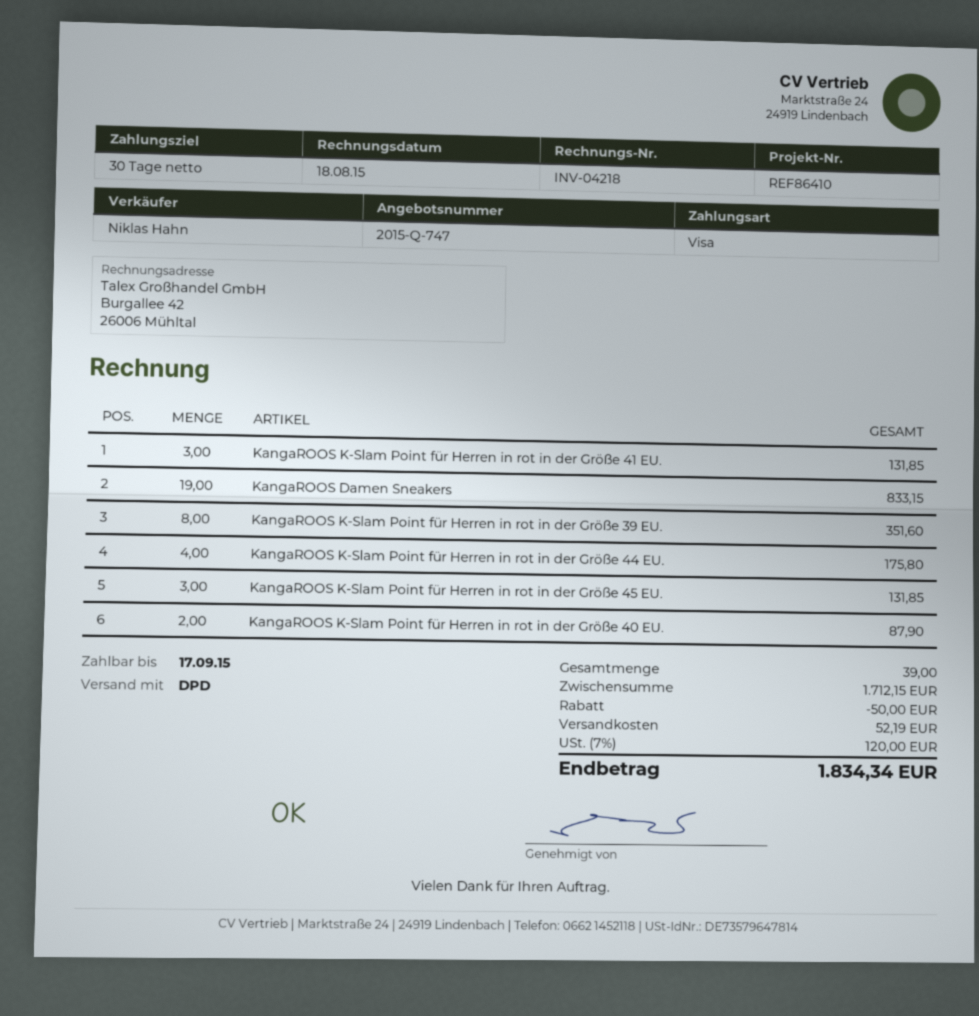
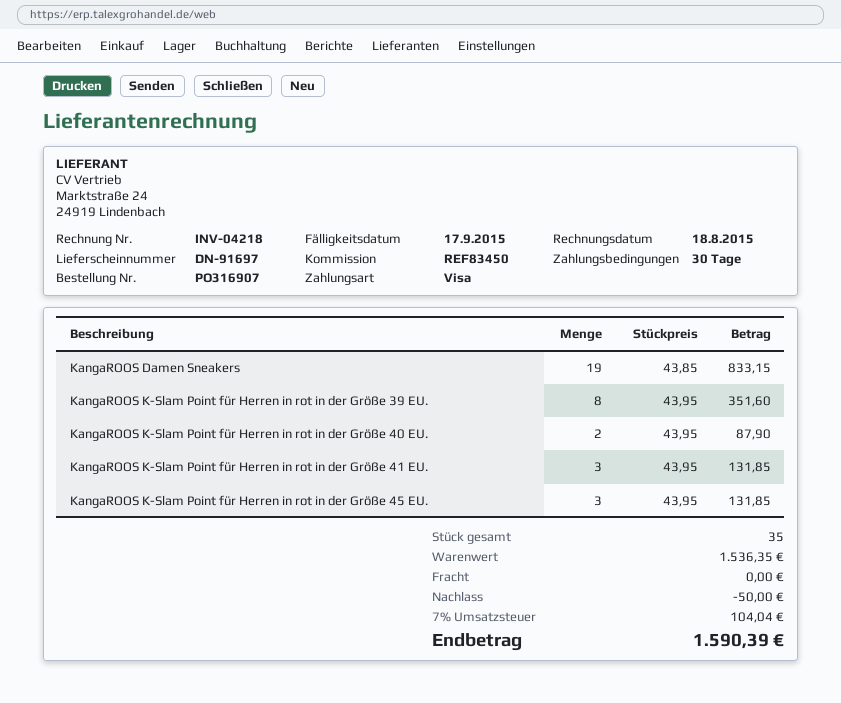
reference: REF86410 -> REF83450
KangaROOS K-Slam Point für Herren in rot in der Größe 44 EU.: 4 for 175.80 -> none
total quantity: 39 -> 35
subtotal: 1712.15 -> 1536.35
shipping: 52.19 -> 0.00
tax: 7% = 120.00 -> 7% = 104.04
total: 1834.34 -> 1590.39

